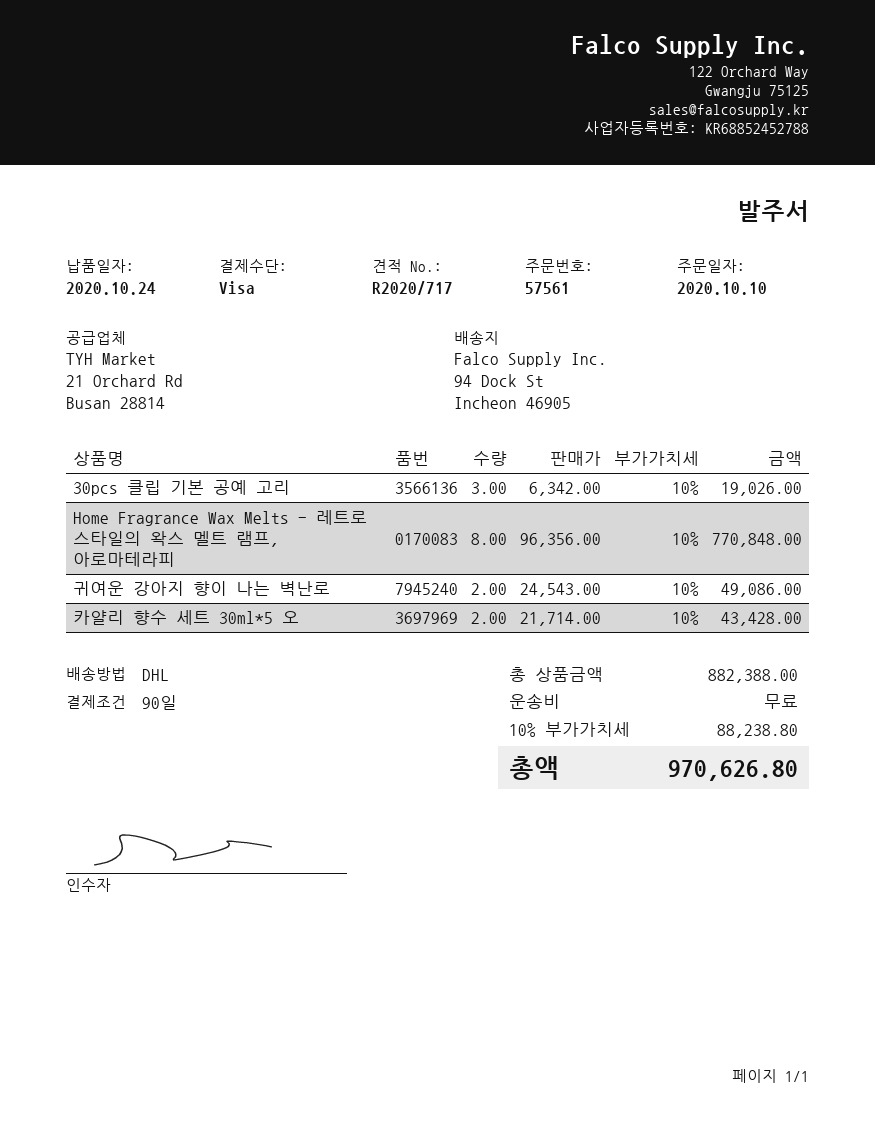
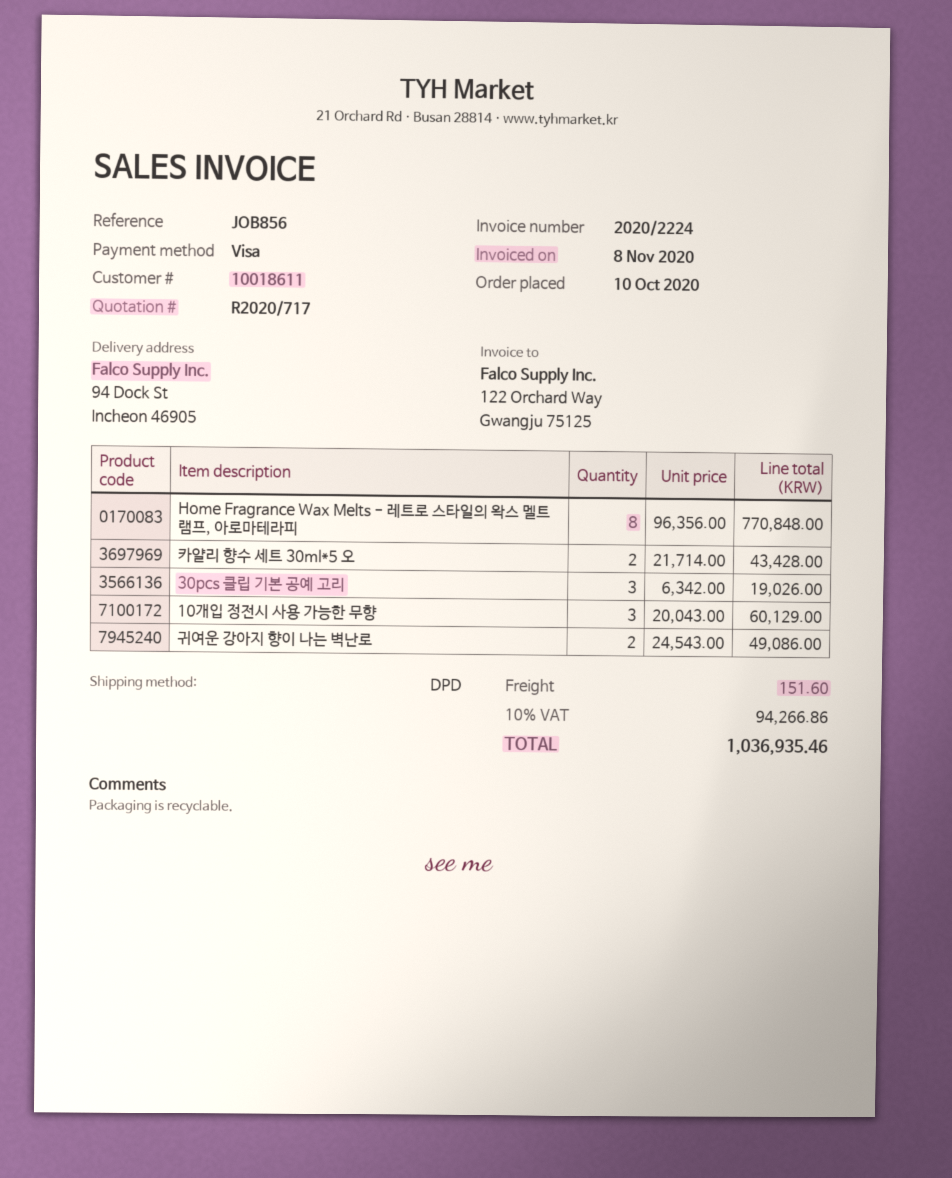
shipping method: DHL -> DPD
10개입 정전시 사용 가능한 무향: none -> 3 x 20043.00 = 60129.00
shipping: 0.00 -> 151.60
tax: 10% = 88238.80 -> 10% = 94266.86
total: 970626.80 -> 1036935.46

